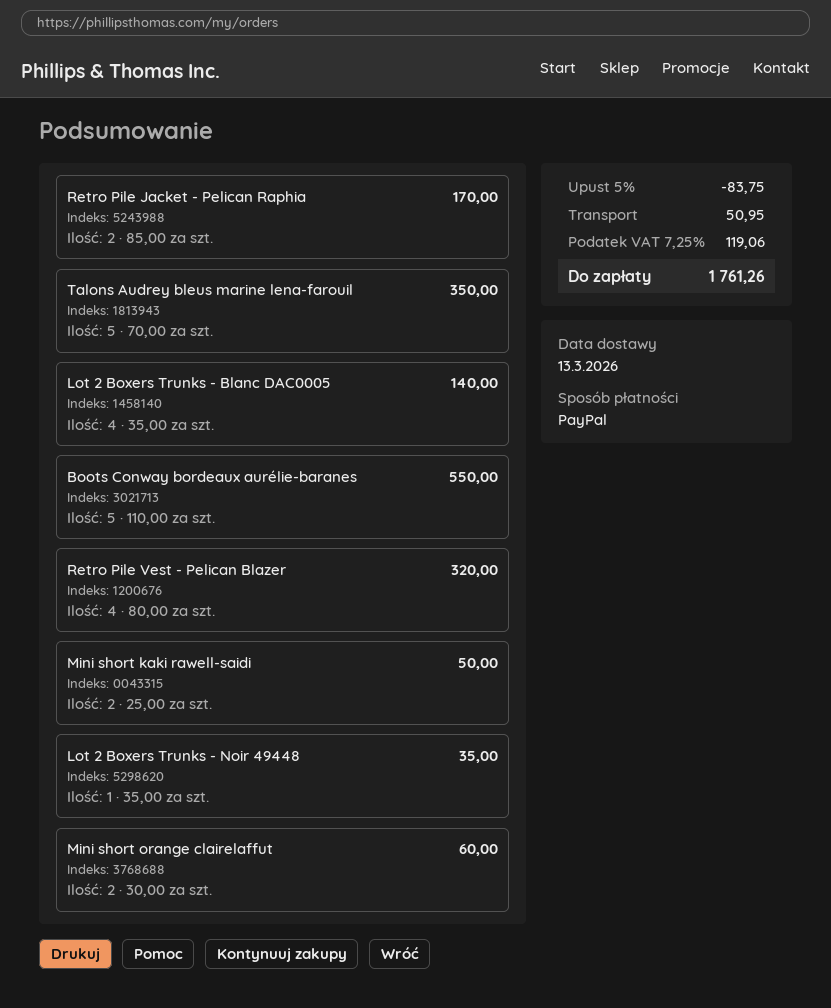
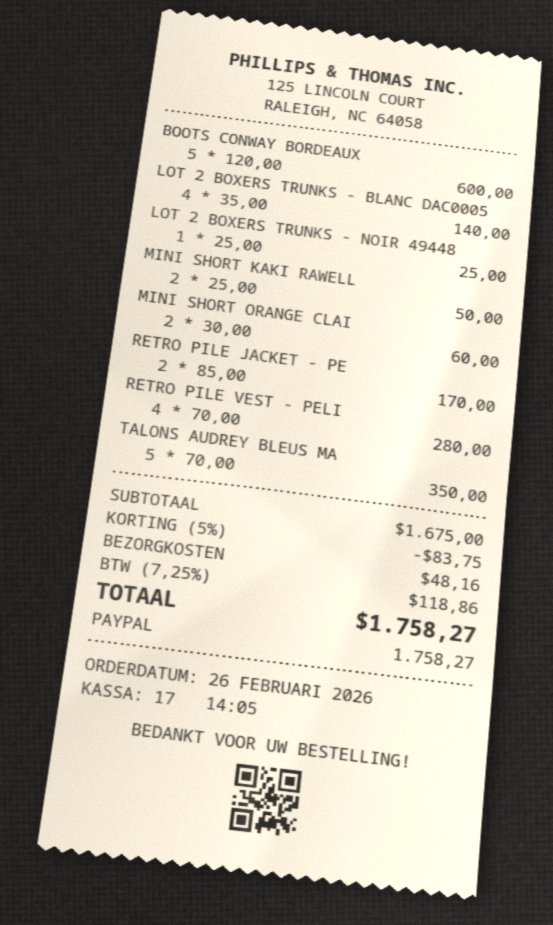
Boots Conway bordeaux aurélie-baranes: 5 x 110.00 = 550.00 -> 5 x 120.00 = 600.00
Retro Pile Vest - Pelican Blazer: 4 x 80.00 = 320.00 -> 4 x 70.00 = 280.00
Lot 2 Boxers Trunks - Noir 49448: 1 x 35.00 = 35.00 -> 1 x 25.00 = 25.00
shipping: 50.95 -> 48.16
tax: 7.25% = 119.06 -> 7.25% = 118.86
total: 1761.26 -> 1758.27

